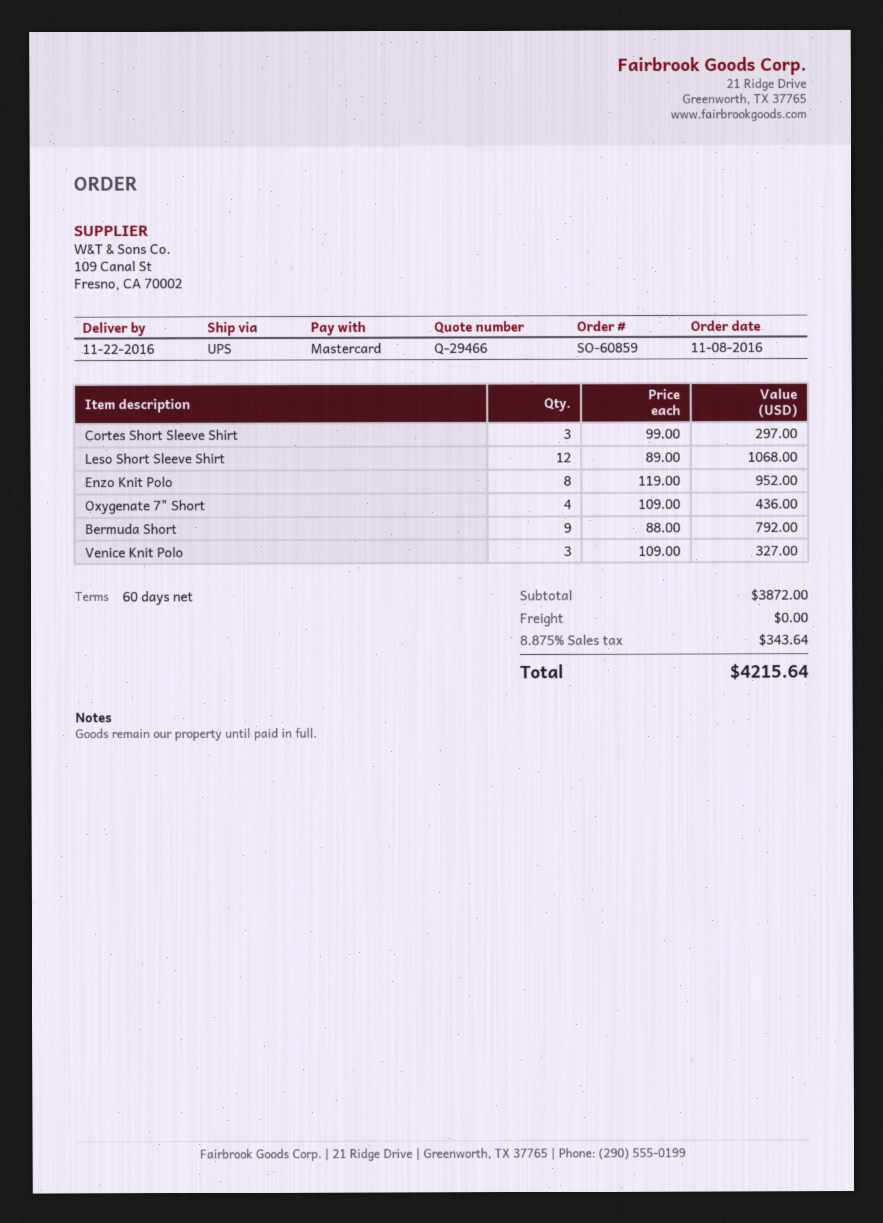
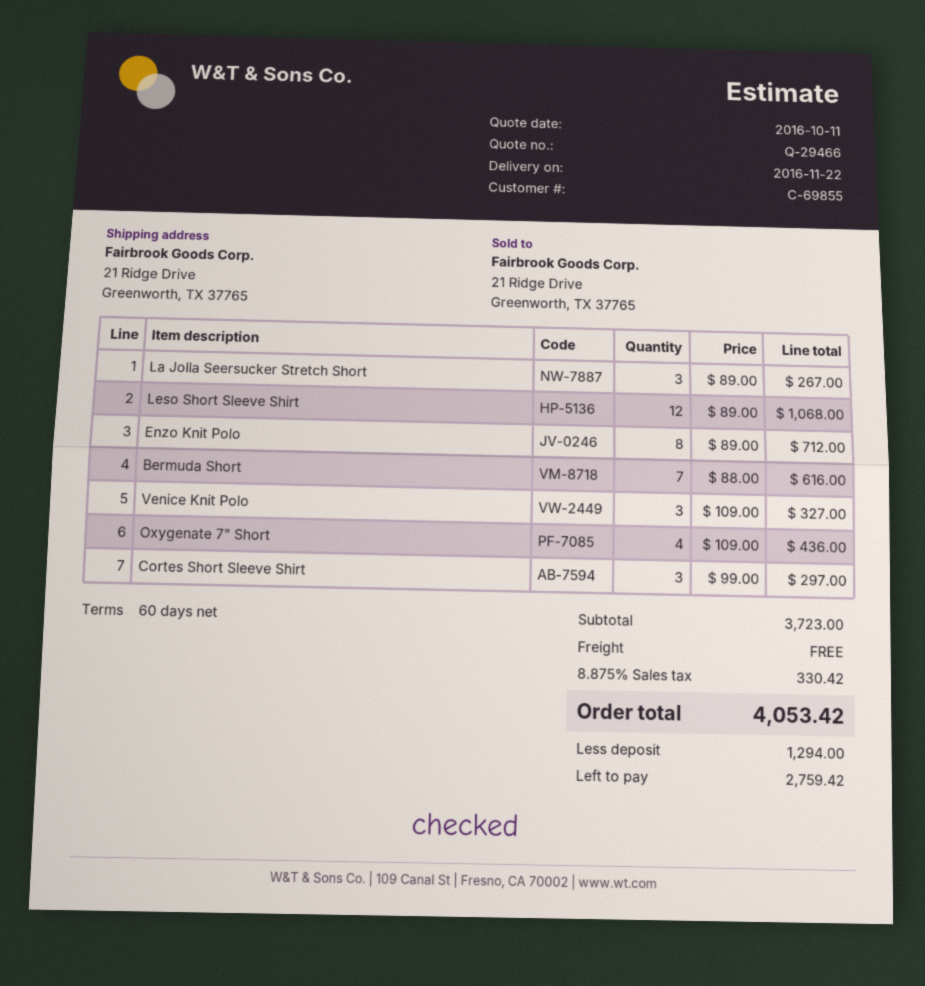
Enzo Knit Polo: 8 x 119.00 = 952.00 -> 8 x 89.00 = 712.00
Bermuda Short: 9 x 88.00 = 792.00 -> 7 x 88.00 = 616.00
La Jolla Seersucker Stretch Short: none -> 3 x 89.00 = 267.00
subtotal: 3872.00 -> 3723.00
tax: 8.875% = 343.64 -> 8.875% = 330.42
total: 4215.64 -> 4053.42

